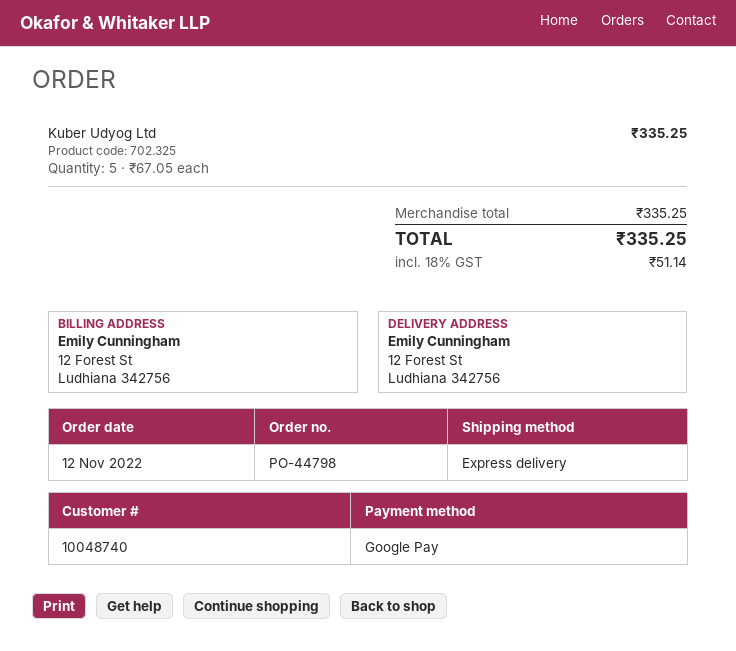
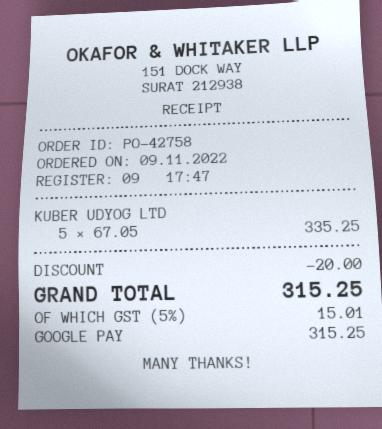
order number: PO-44798 -> PO-42758
order date: 2022-11-12 -> 2022-11-09
discount: none -> 20.00
tax: 18% = 51.14 -> 5% = 15.01
total: 335.25 -> 315.25

